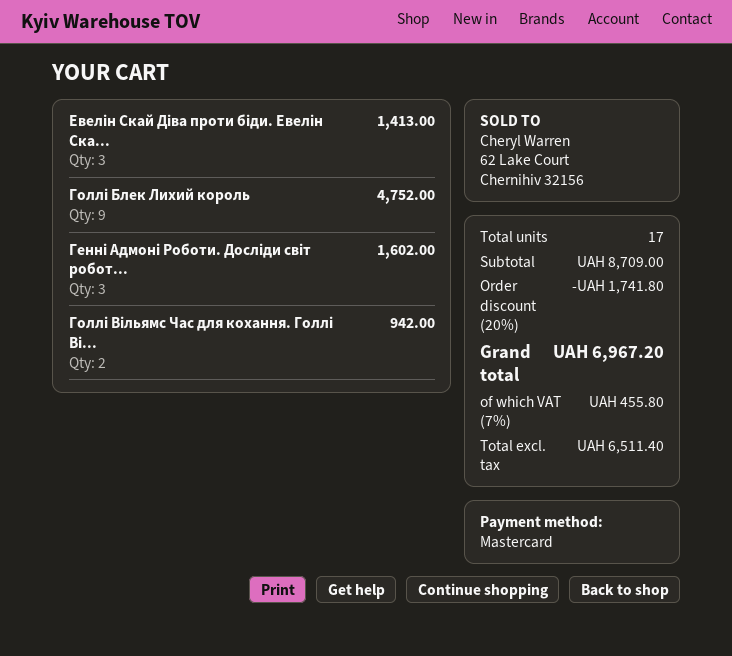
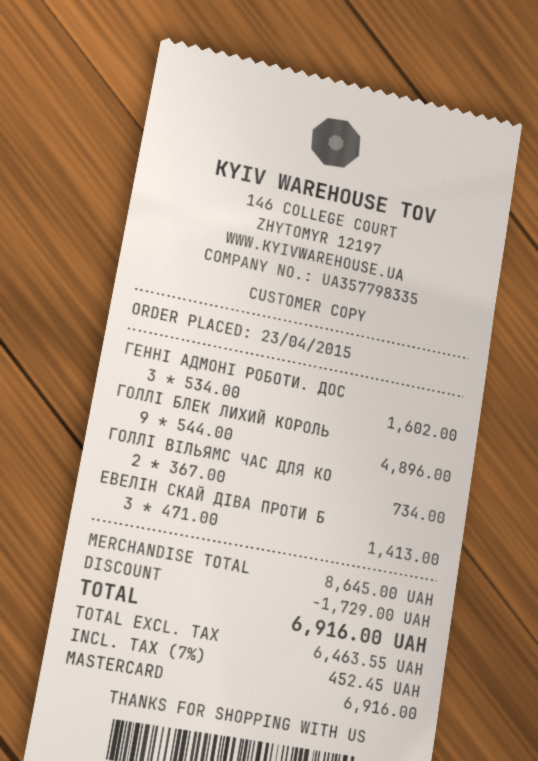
Голлі Блек Лихий король: 9 for 4752.00 -> 9 for 4896.00
Голлі Вільямс Час для кохання. Голлі Ві...: 2 for 942.00 -> 2 for 734.00
subtotal: 8709.00 -> 8645.00
discount: 1741.80 -> 1729.00
net: 6511.40 -> 6463.55
tax: 7% = 455.80 -> 7% = 452.45
total: 6967.20 -> 6916.00

